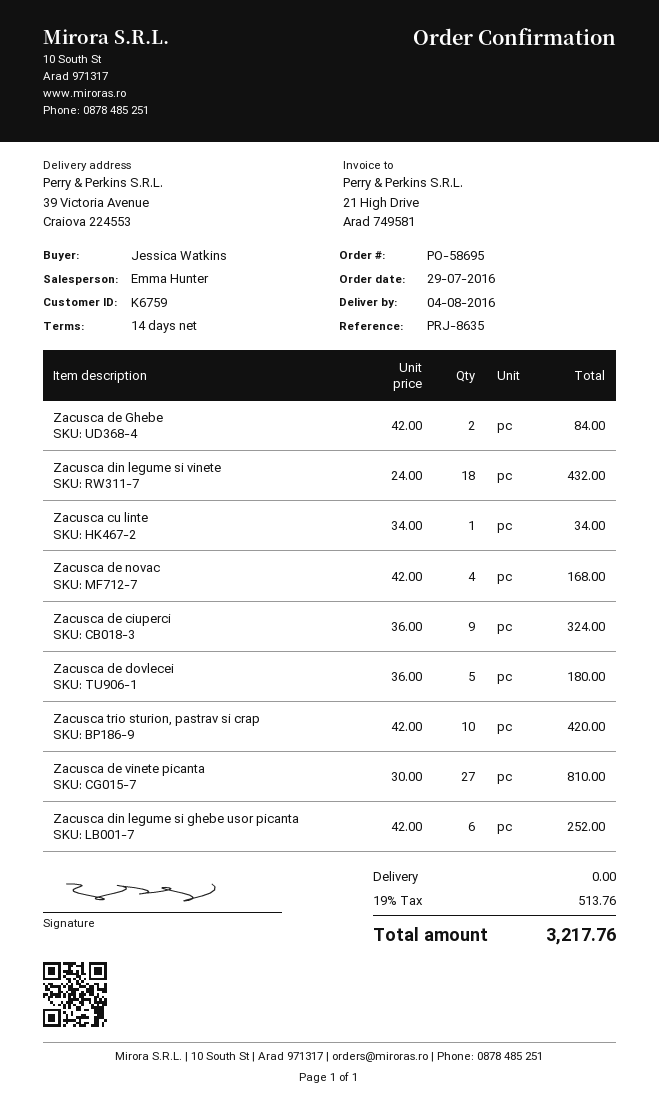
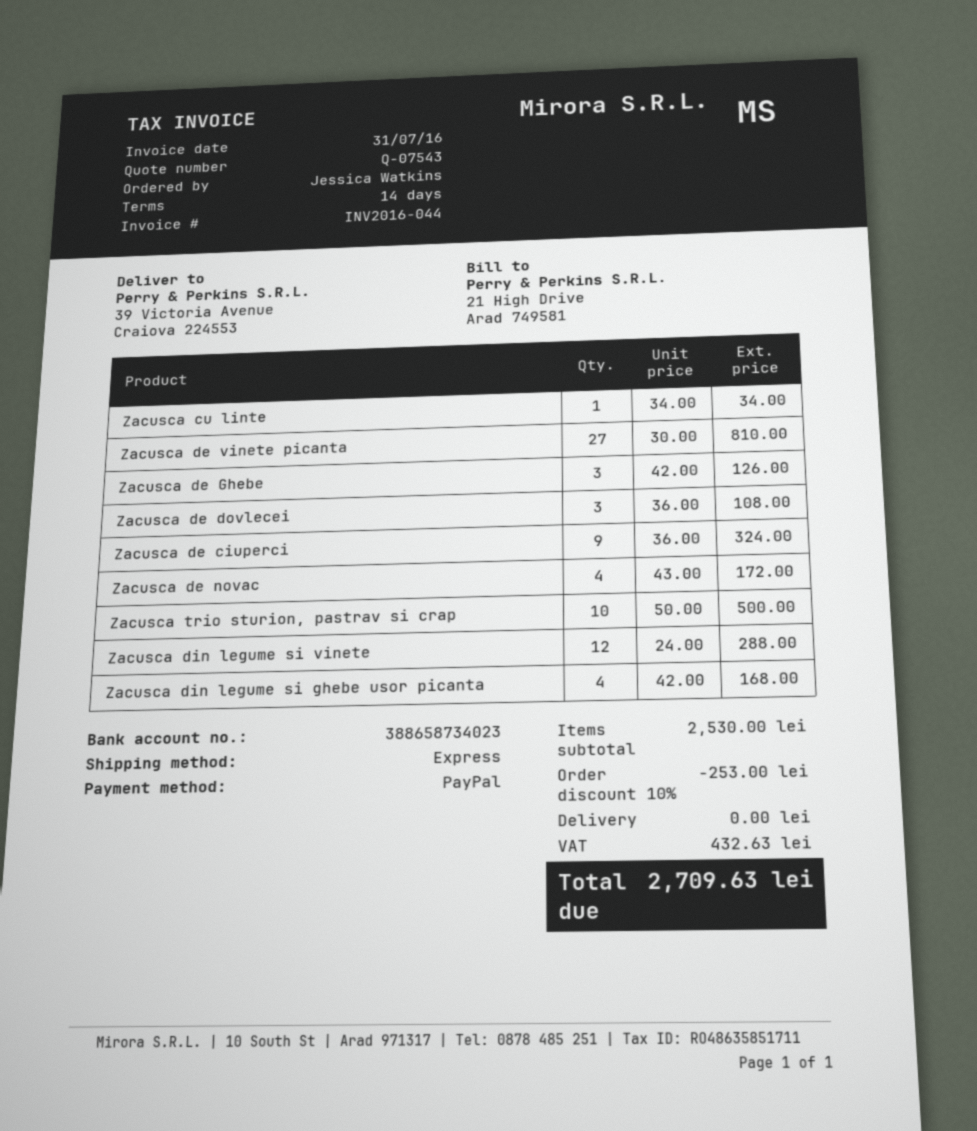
Zacusca de Ghebe: 2 x 42.00 = 84.00 -> 3 x 42.00 = 126.00
Zacusca din legume si vinete: 18 x 24.00 = 432.00 -> 12 x 24.00 = 288.00
Zacusca de novac: 4 x 42.00 = 168.00 -> 4 x 43.00 = 172.00
Zacusca de dovlecei: 5 x 36.00 = 180.00 -> 3 x 36.00 = 108.00
Zacusca trio sturion, pastrav si crap: 10 x 42.00 = 420.00 -> 10 x 50.00 = 500.00
Zacusca din legume si ghebe usor picanta: 6 x 42.00 = 252.00 -> 4 x 42.00 = 168.00
discount: none -> 10% = 253.00
tax: 513.76 -> 432.63
total: 3217.76 -> 2709.63

